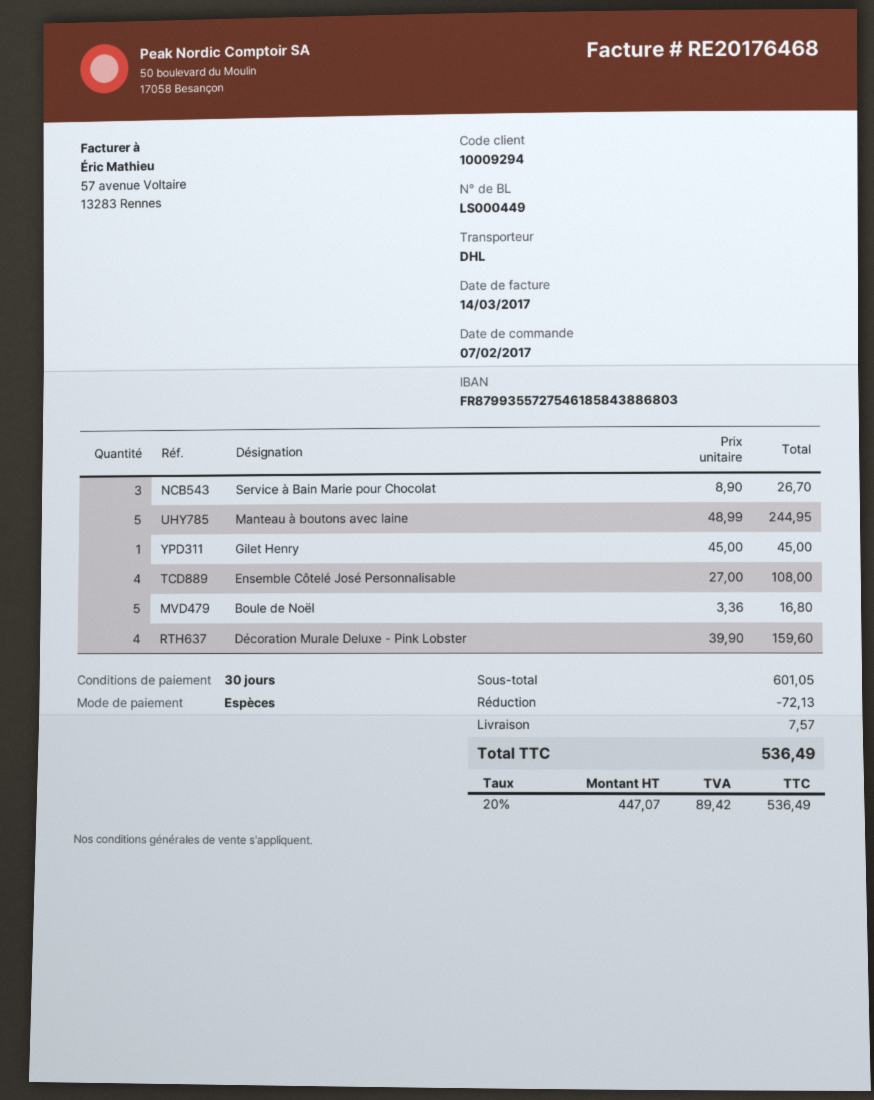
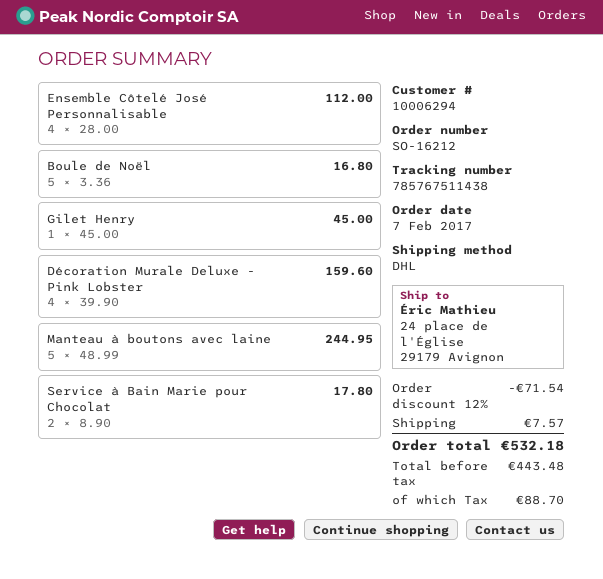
customer number: 10009294 -> 10006294
Service à Bain Marie pour Chocolat: 3 x 8.90 = 26.70 -> 2 x 8.90 = 17.80
Ensemble Côtelé José Personnalisable: 4 x 27.00 = 108.00 -> 4 x 28.00 = 112.00
discount: 72.13 -> 71.54
net: 447.07 -> 443.48
tax: 89.42 -> 88.70
total: 536.49 -> 532.18

